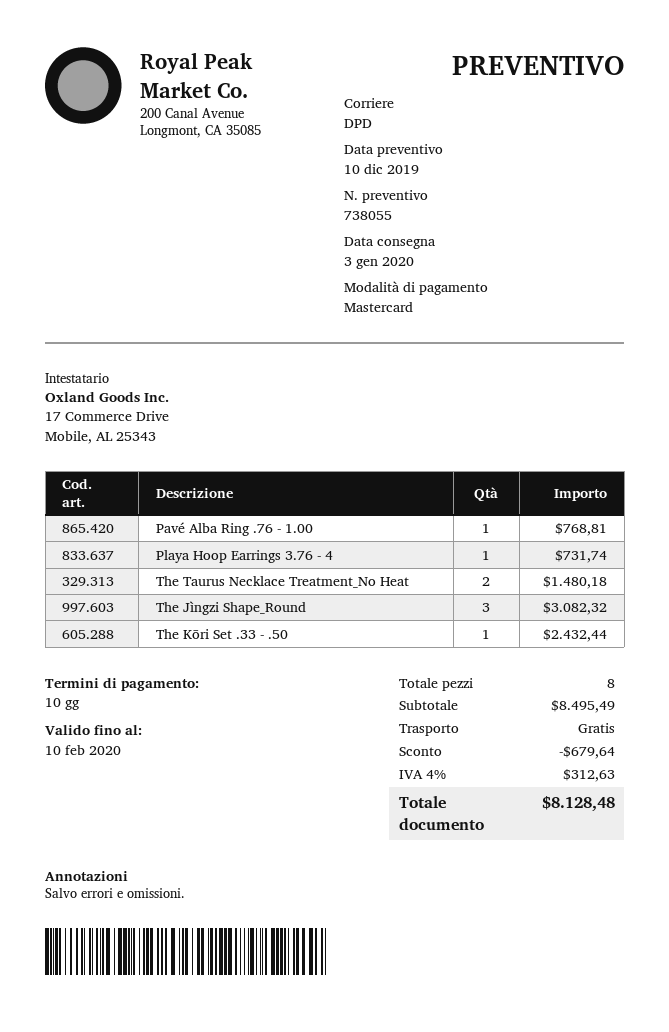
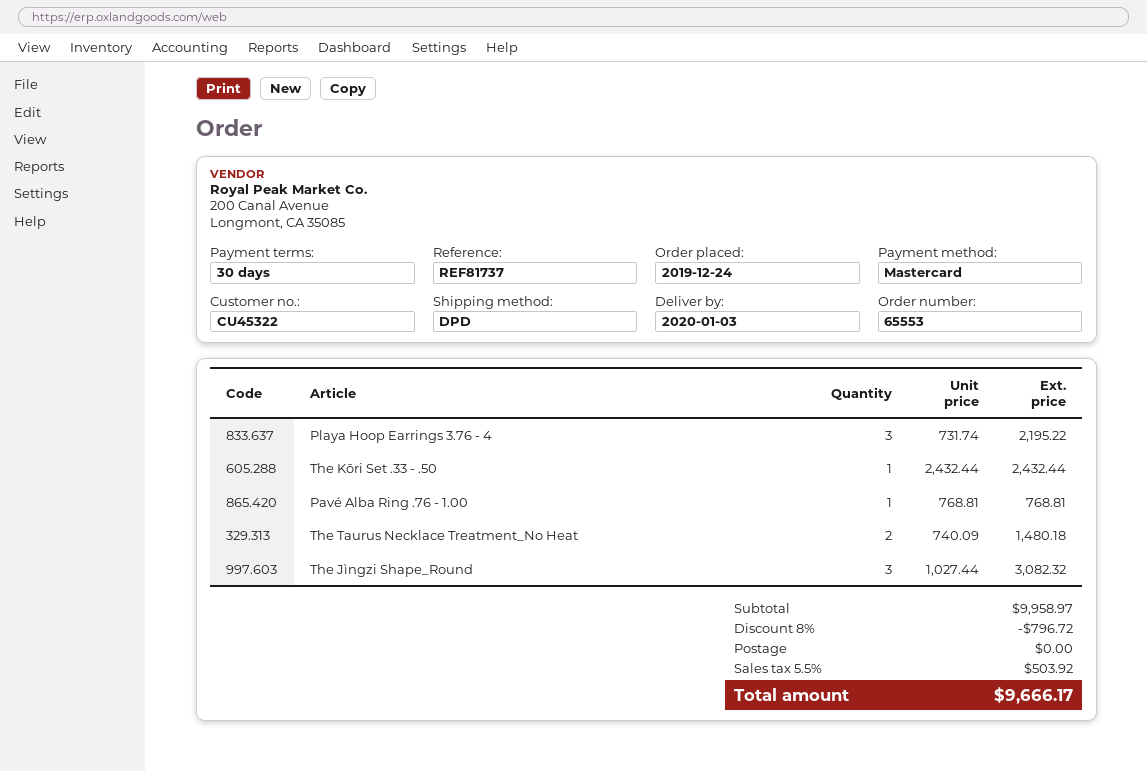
payment terms: 10 days -> 30 days
Playa Hoop Earrings 3.76 - 4: 1 for 731.74 -> 3 for 2195.22
subtotal: 8495.49 -> 9958.97
discount: 679.64 -> 796.72
tax: 4% = 312.63 -> 5.5% = 503.92
total: 8128.48 -> 9666.17

